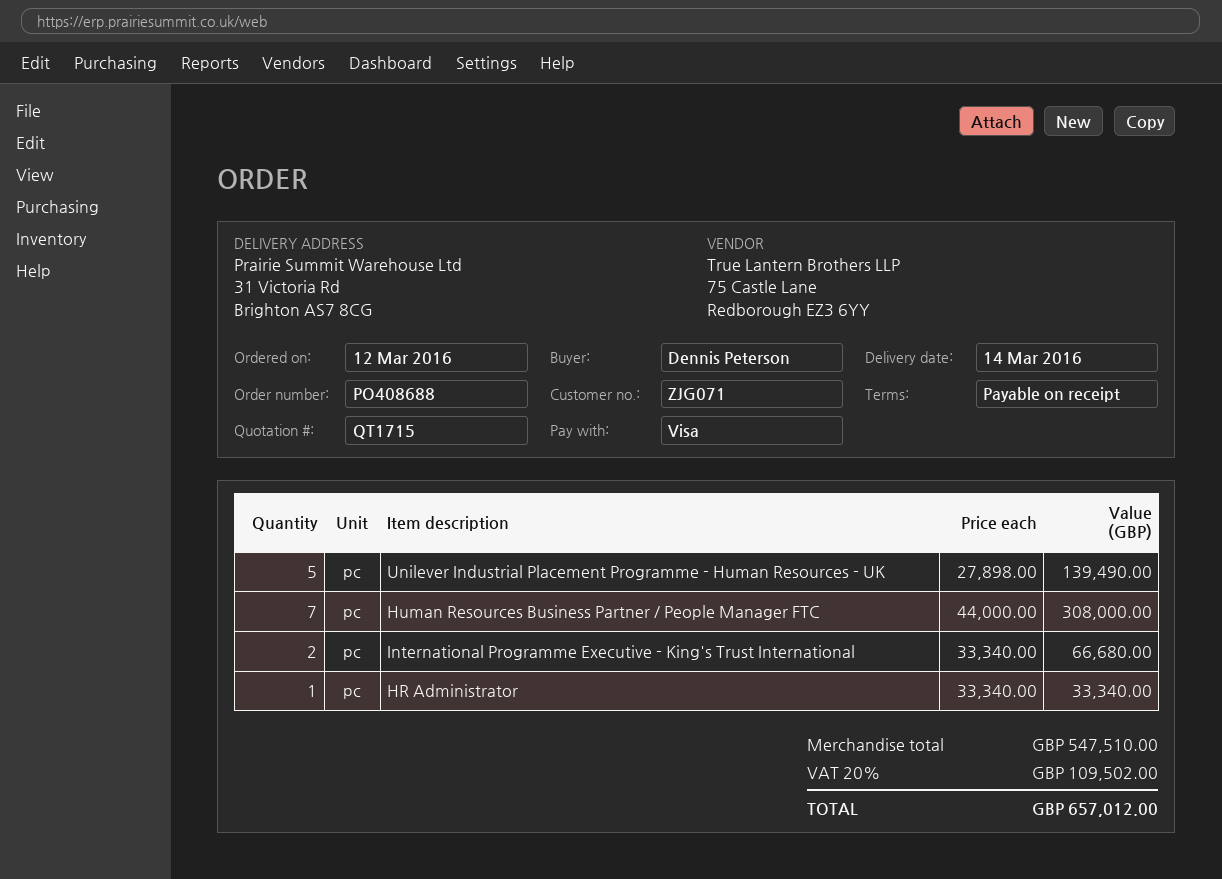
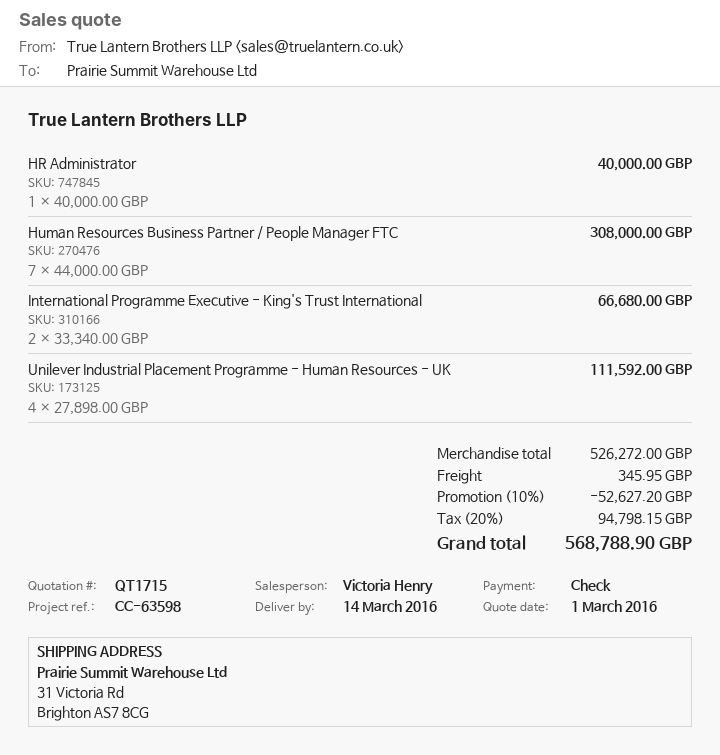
payment method: Visa -> cheque
Unilever Industrial Placement Programme - Human Resources - UK: 5 x 27898.00 = 139490.00 -> 4 x 27898.00 = 111592.00
HR Administrator: 1 x 33340.00 = 33340.00 -> 1 x 40000.00 = 40000.00
subtotal: 547510.00 -> 526272.00
discount: none -> 10% = 52627.20
shipping: none -> 345.95
tax: 20% = 109502.00 -> 20% = 94798.15
total: 657012.00 -> 568788.90

